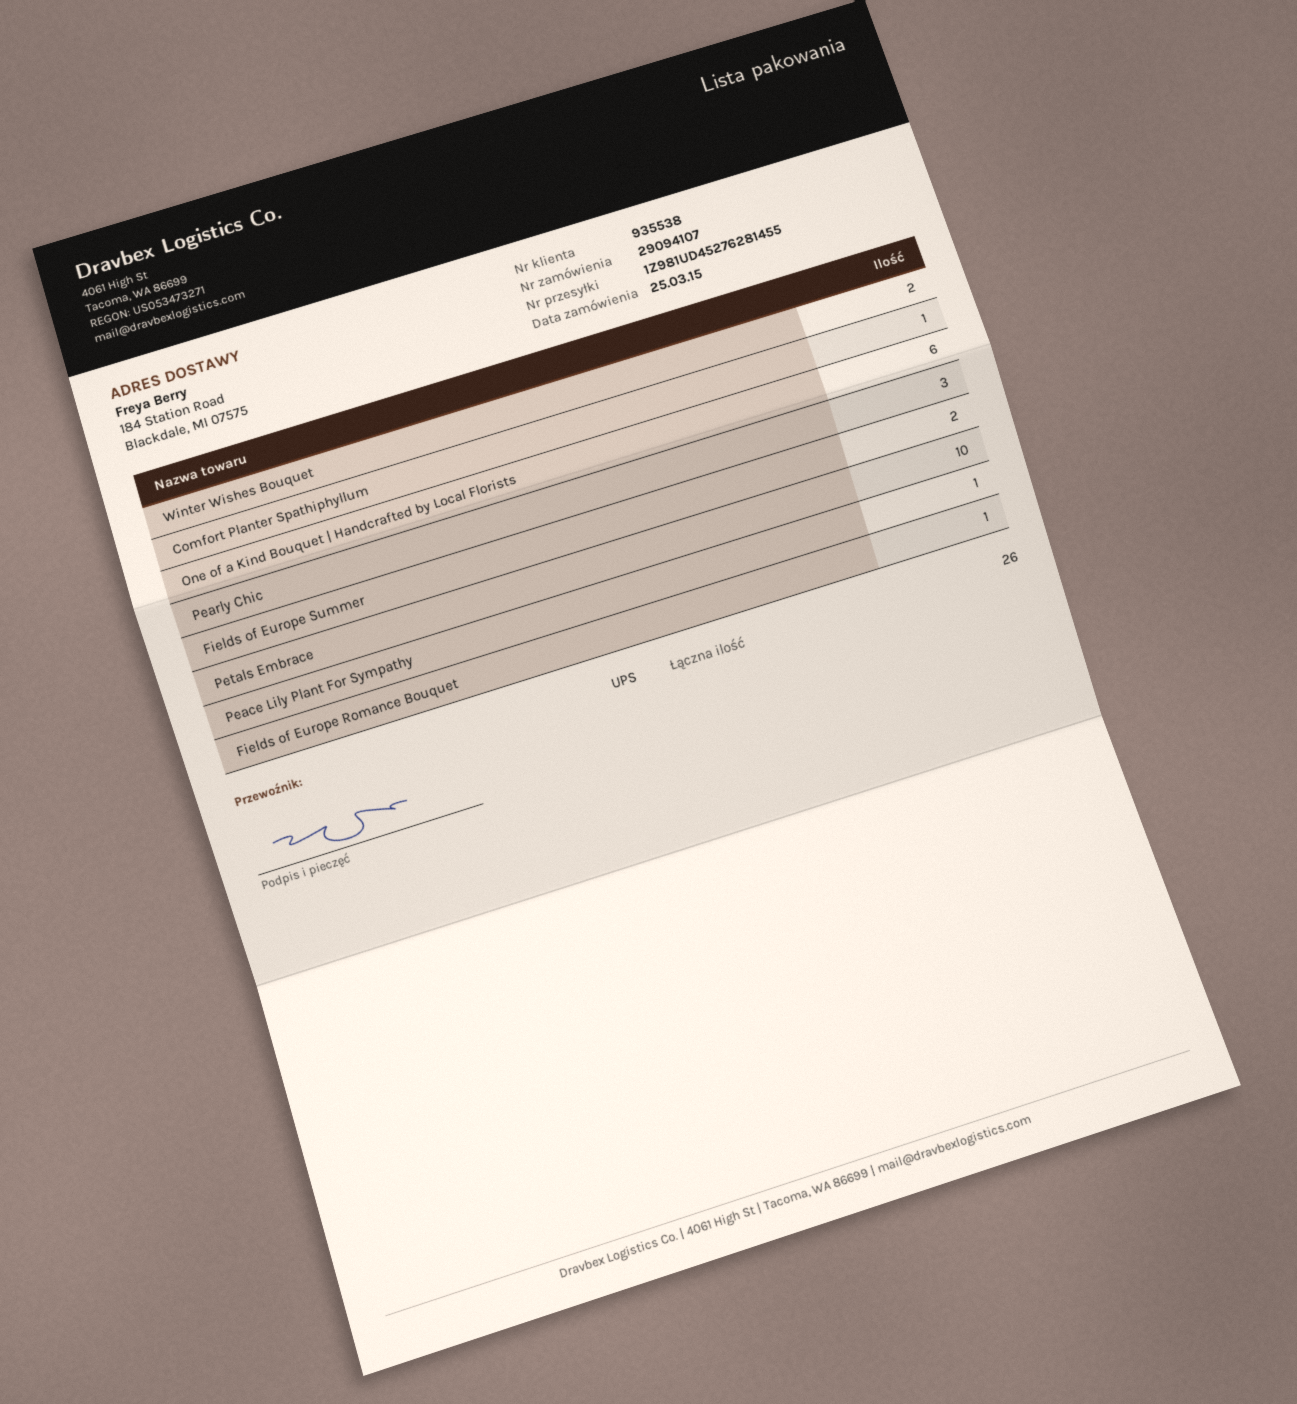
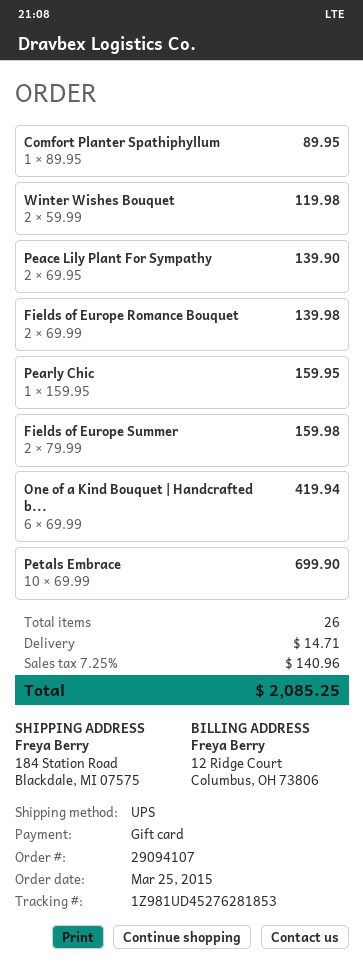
tracking number: 1Z981UD45276281455 -> 1Z981UD45276281853
Pearly Chic: 3 -> 1
Peace Lily Plant For Sympathy: 1 -> 2
Fields of Europe Romance Bouquet: 1 -> 2

